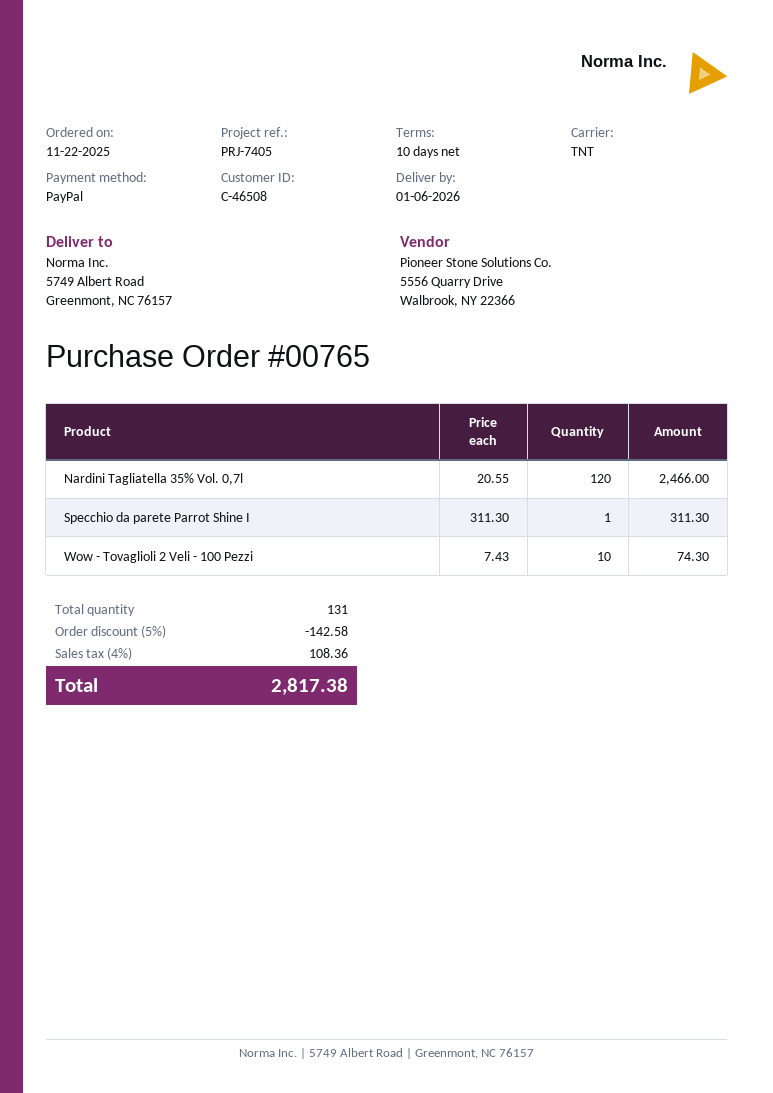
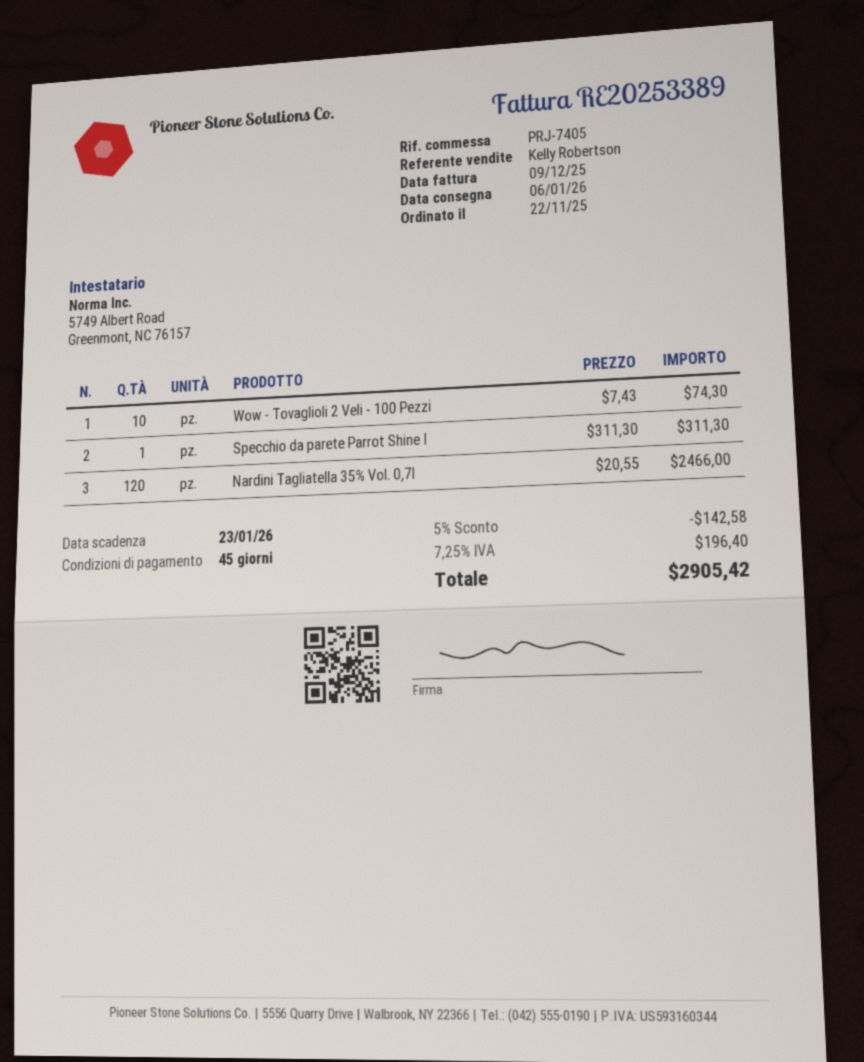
payment terms: 10 days -> 45 days
tax: 4% = 108.36 -> 7.25% = 196.40
total: 2817.38 -> 2905.42

